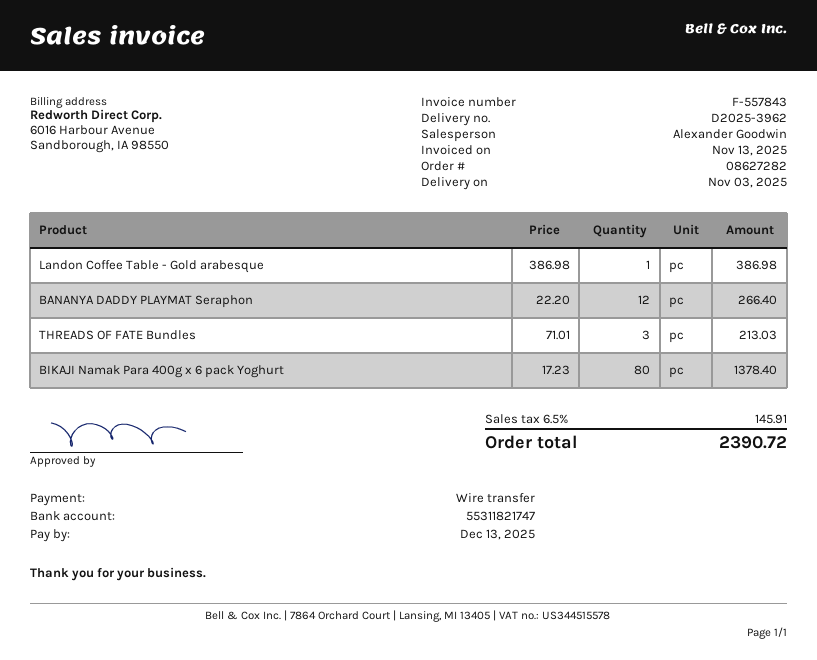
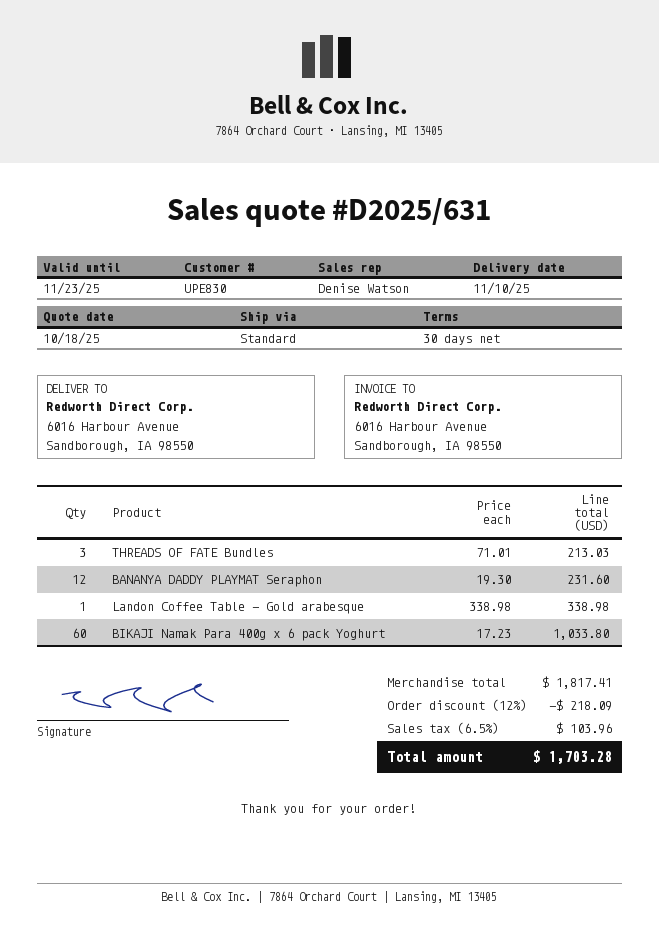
delivery date: 2025-11-03 -> 2025-11-10
sales rep: Alexander Goodwin -> Denise Watson
Landon Coffee Table - Gold arabesque: 1 x 386.98 = 386.98 -> 1 x 338.98 = 338.98
BANANYA DADDY PLAYMAT Seraphon: 12 x 22.20 = 266.40 -> 12 x 19.30 = 231.60
BIKAJI Namak Para 400g x 6 pack Yoghurt: 80 x 17.23 = 1378.40 -> 60 x 17.23 = 1033.80
discount: none -> 12% = 218.09
tax: 6.5% = 145.91 -> 6.5% = 103.96
total: 2390.72 -> 1703.28

